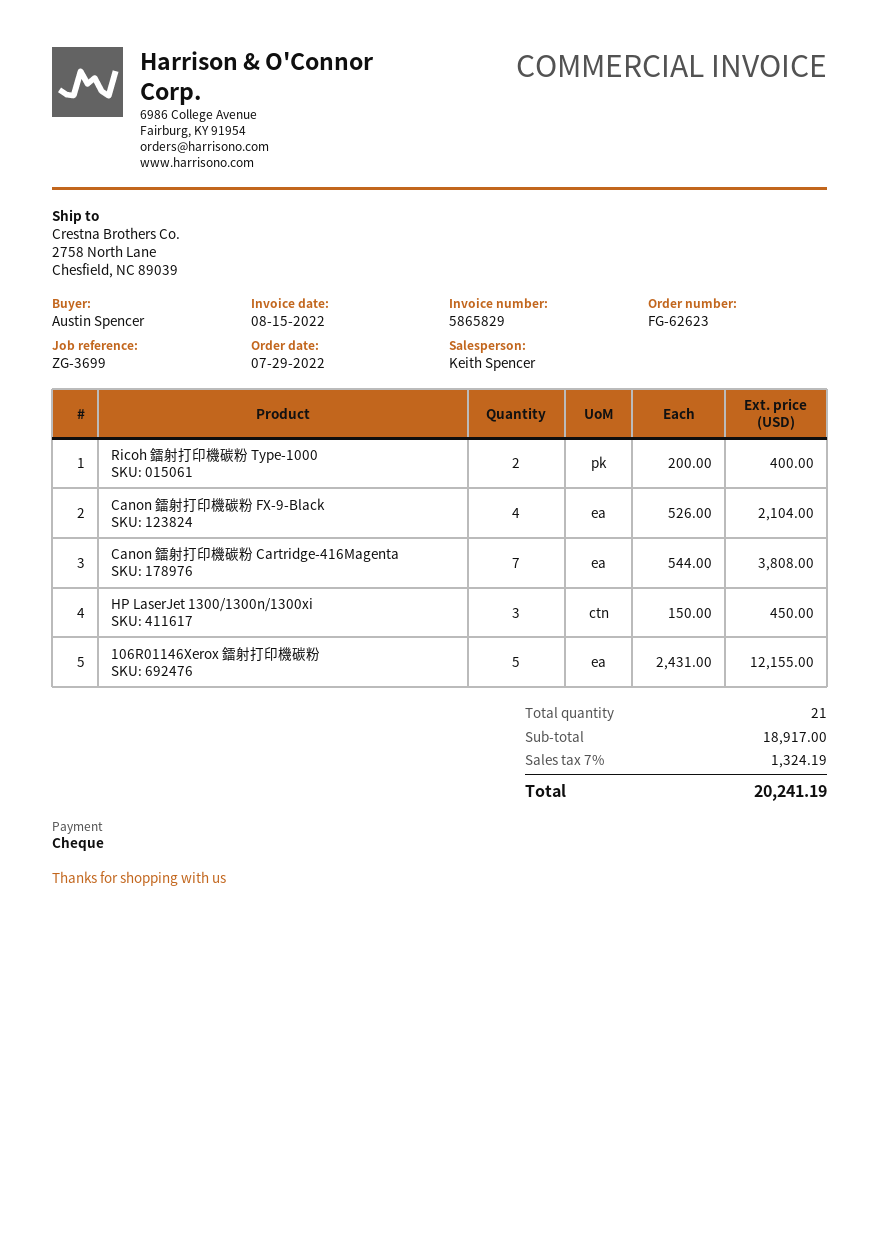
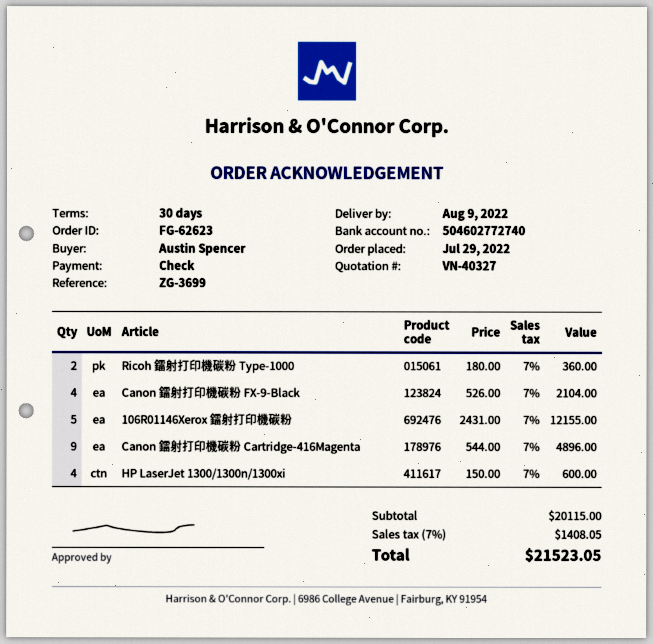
Ricoh 鐳射打印機碳粉 Type-1000: 2 x 200.00 = 400.00 -> 2 x 180.00 = 360.00
Canon 鐳射打印機碳粉 Cartridge-416Magenta: 7 x 544.00 = 3808.00 -> 9 x 544.00 = 4896.00
HP LaserJet 1300/1300n/1300xi: 3 x 150.00 = 450.00 -> 4 x 150.00 = 600.00
subtotal: 18917.00 -> 20115.00
tax: 7% = 1324.19 -> 7% = 1408.05
total: 20241.19 -> 21523.05

